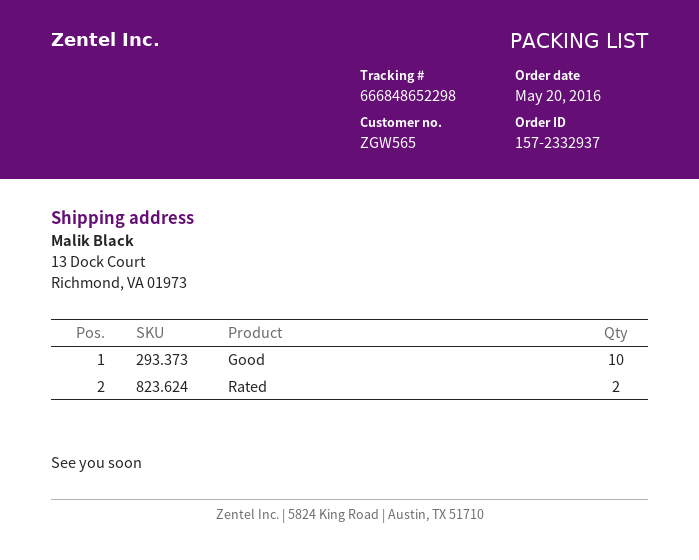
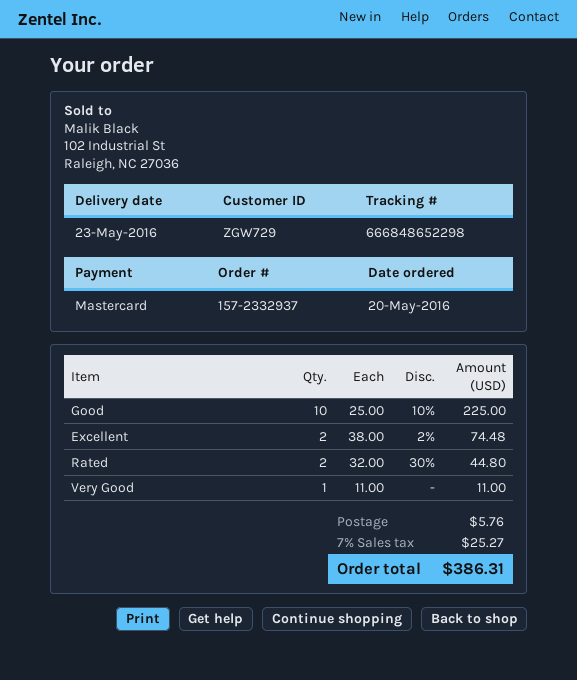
customer number: ZGW565 -> ZGW729
Excellent: none -> 2
Very Good: none -> 1

